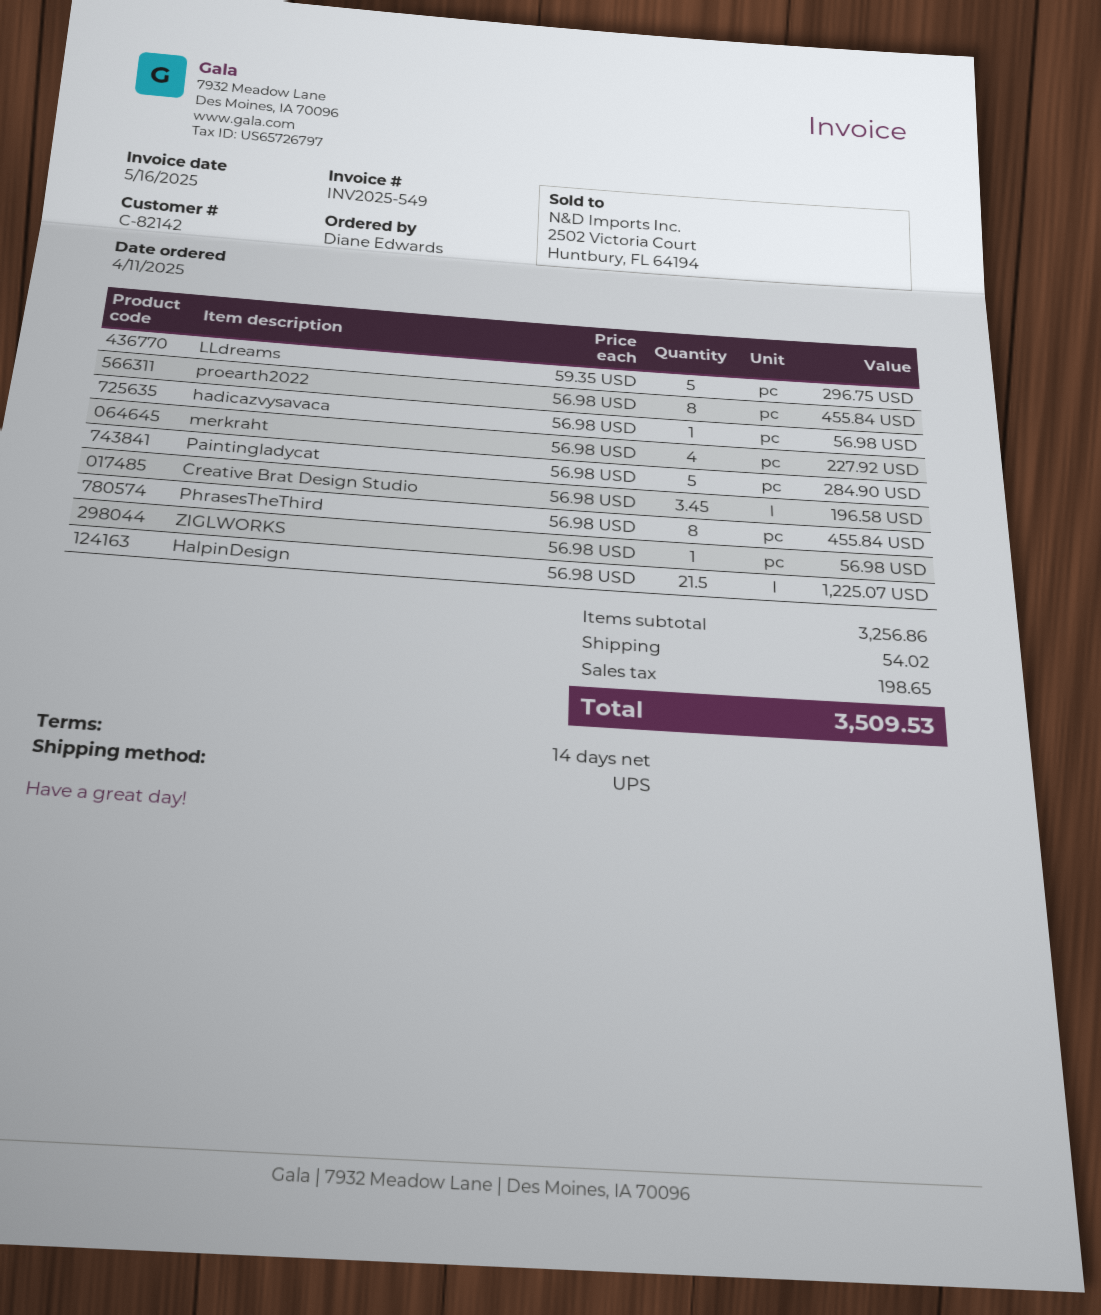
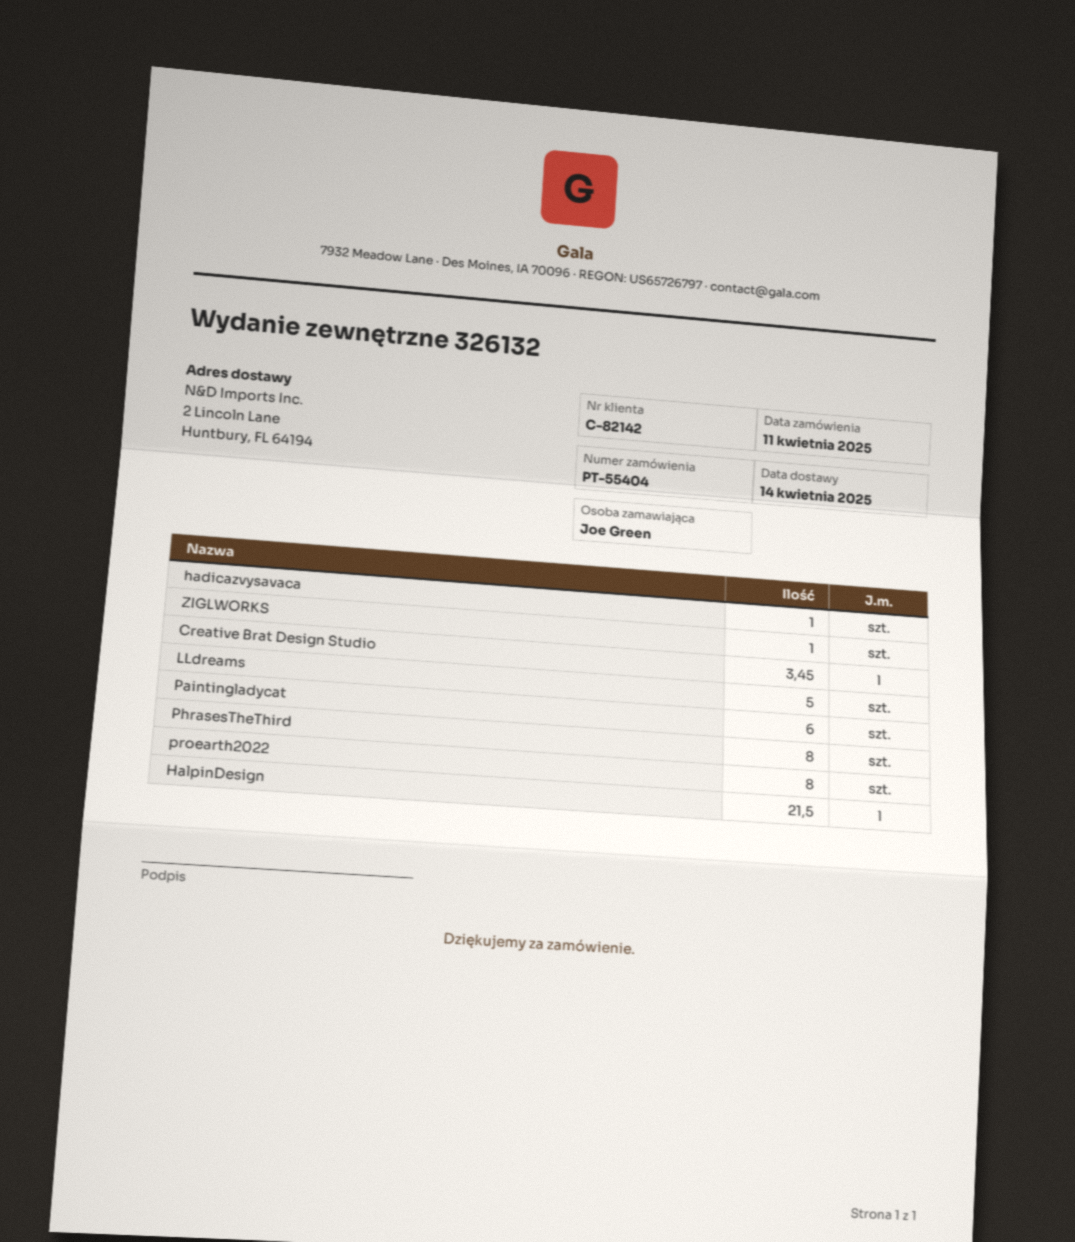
ordered by: Diane Edwards -> Joe Green
merkraht: 4 -> none
Paintingladycat: 5 -> 6

